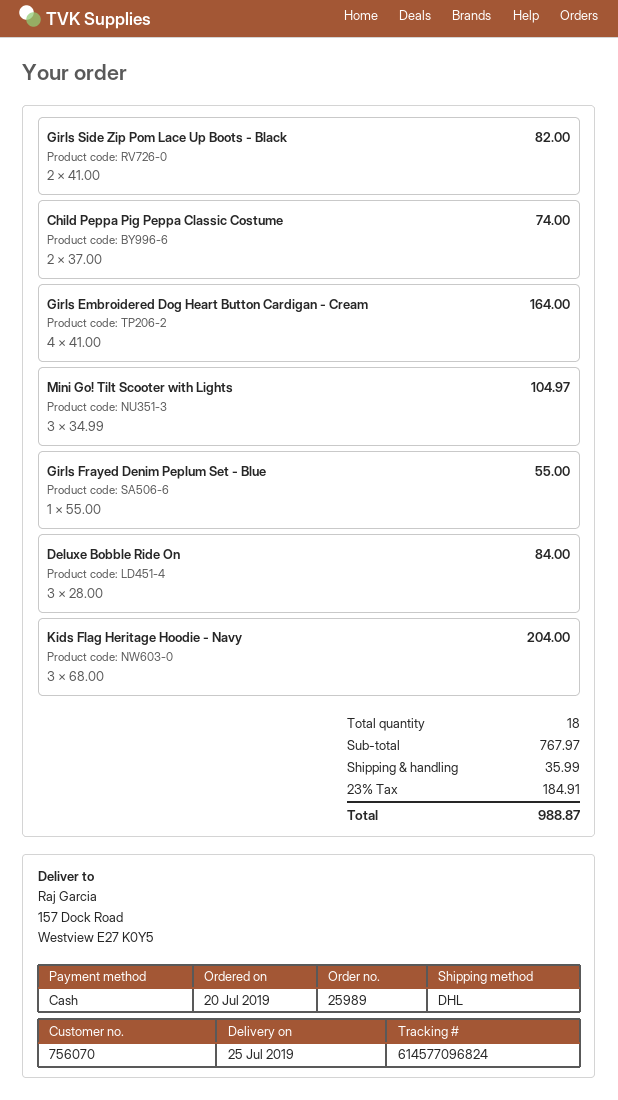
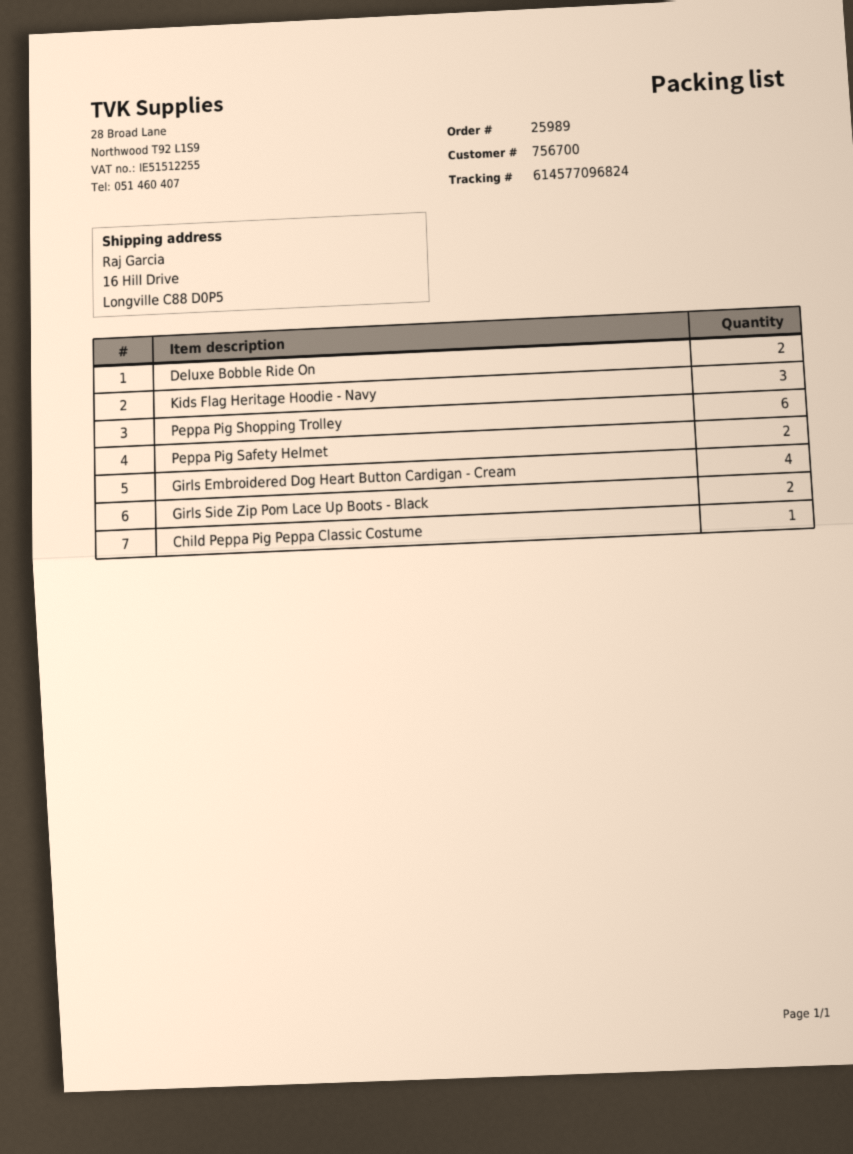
customer number: 756070 -> 756700
ship to: 157 Dock Road, Westview E27 K0Y5 -> 16 Hill Drive, Longville C88 D0P5
Child Peppa Pig Peppa Classic Costume: 2 -> 1
Mini Go! Tilt Scooter with Lights: 3 -> none
Girls Frayed Denim Peplum Set - Blue: 1 -> none
Deluxe Bobble Ride On: 3 -> 2
Peppa Pig Shopping Trolley: none -> 6
Peppa Pig Safety Helmet: none -> 2

